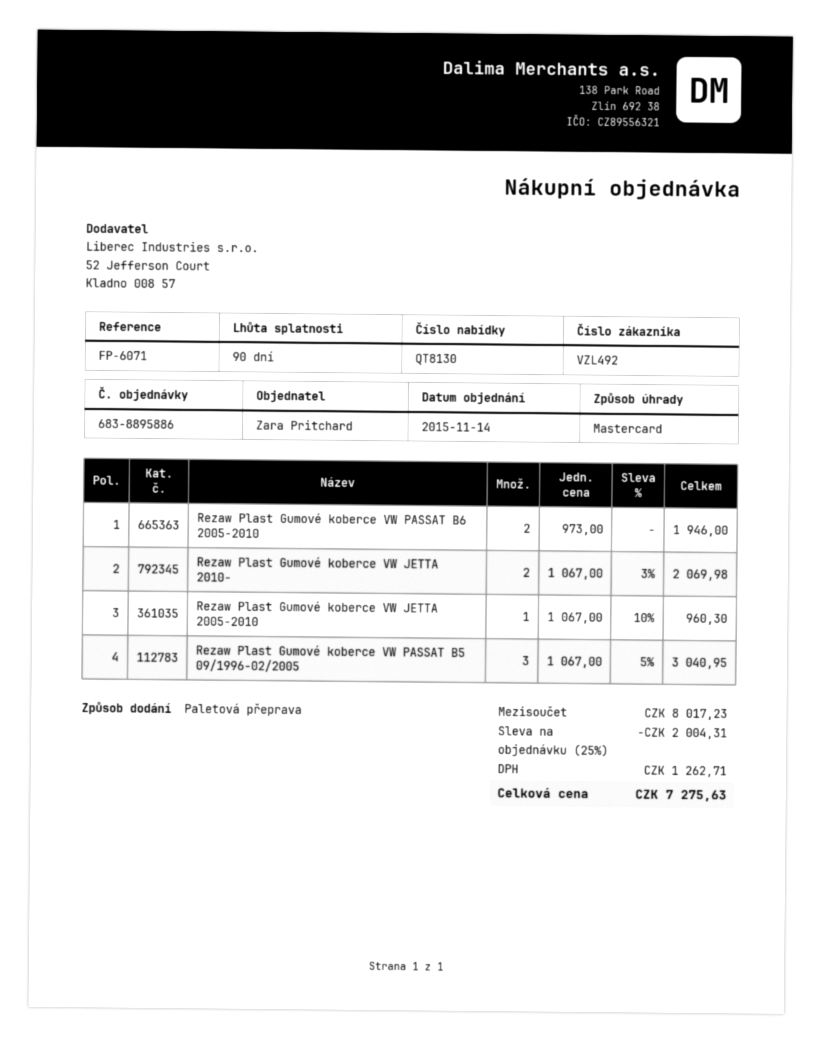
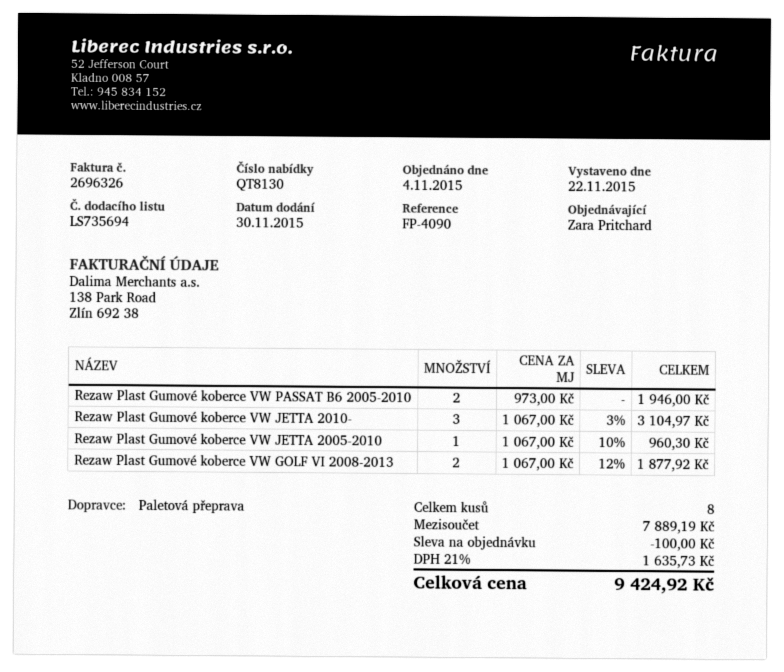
order date: 2015-11-14 -> 2015-11-04
reference: FP-6071 -> FP-4090
Rezaw Plast Gumové koberce VW JETTA 2010-: 2 x 1067.00 - 3% = 2069.98 -> 3 x 1067.00 - 3% = 3104.97
Rezaw Plast Gumové koberce VW PASSAT B5 09/1996-02/2005: 3 x 1067.00 - 5% = 3040.95 -> none
Rezaw Plast Gumové koberce VW GOLF VI 2008-2013: none -> 2 x 1067.00 - 12% = 1877.92
subtotal: 8017.23 -> 7889.19
discount: 2004.31 -> 100.00
tax: 1262.71 -> 1635.73
total: 7275.63 -> 9424.92

